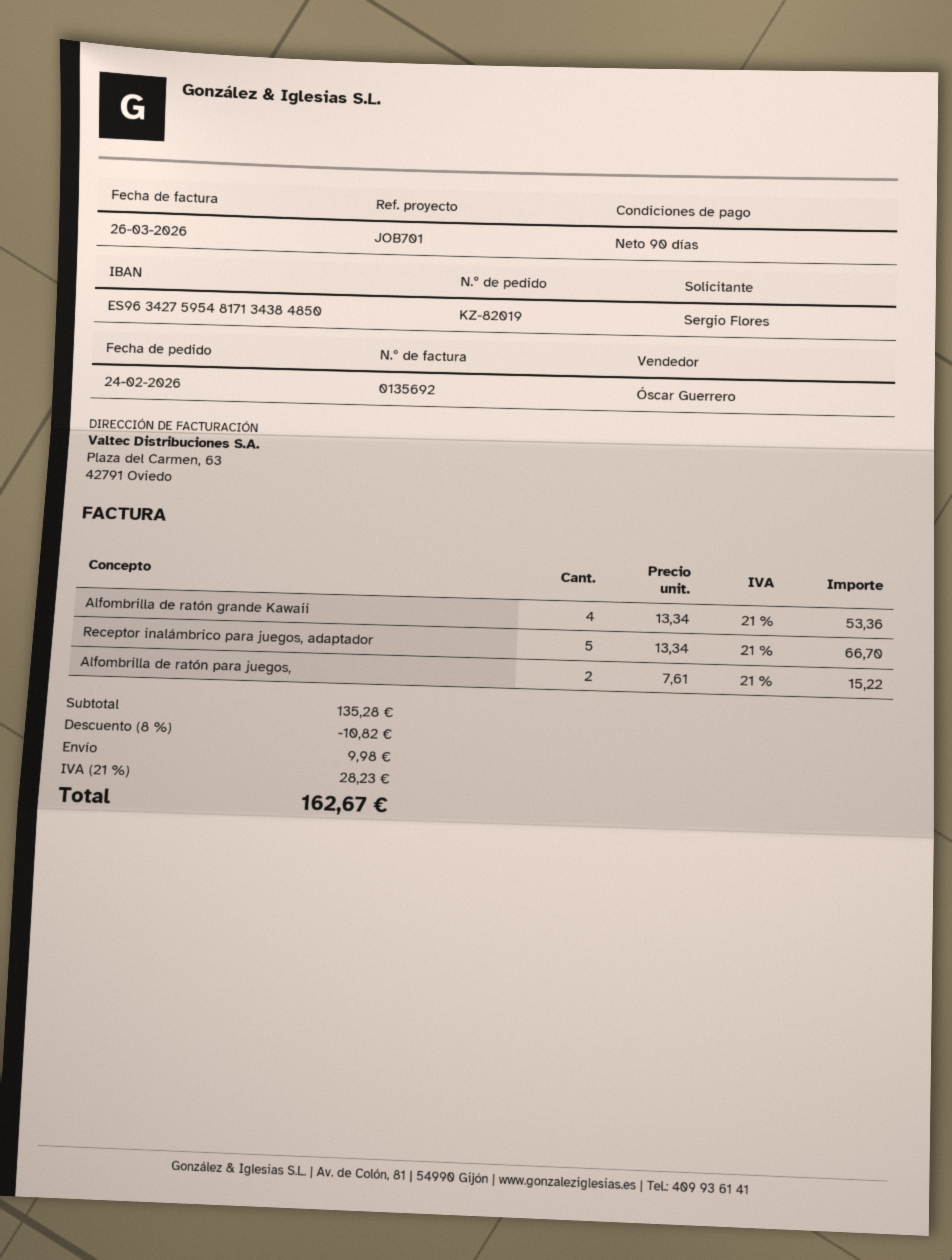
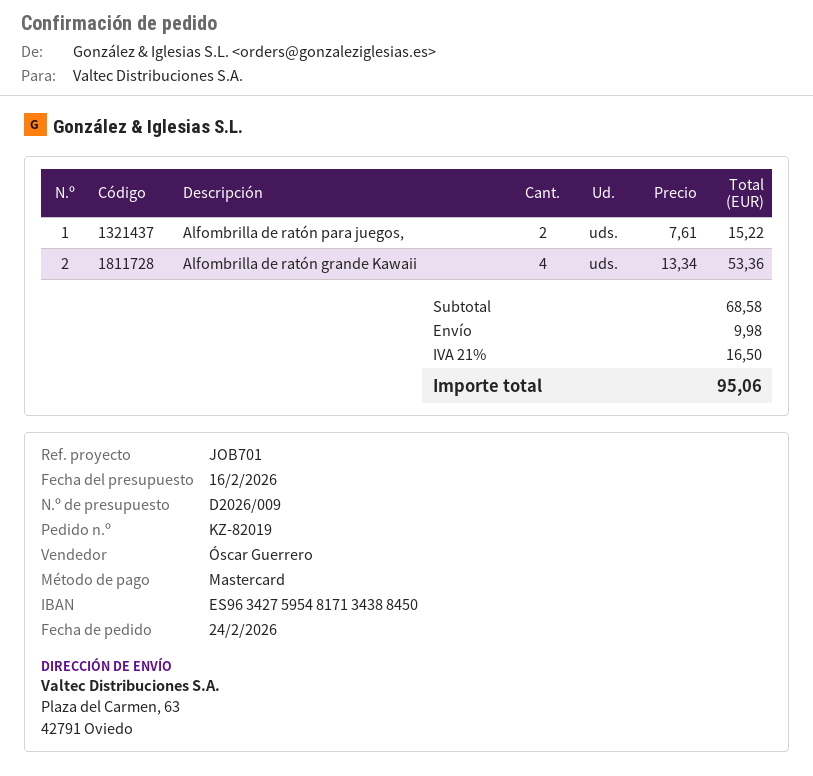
bank account: ES9634275954817134384850 -> ES9634275954817134388450
Receptor inalámbrico para juegos, adaptador: 5 x 13.34 = 66.70 -> none
subtotal: 135.28 -> 68.58
discount: 8% = 10.82 -> none
tax: 21% = 28.23 -> 21% = 16.50
total: 162.67 -> 95.06

